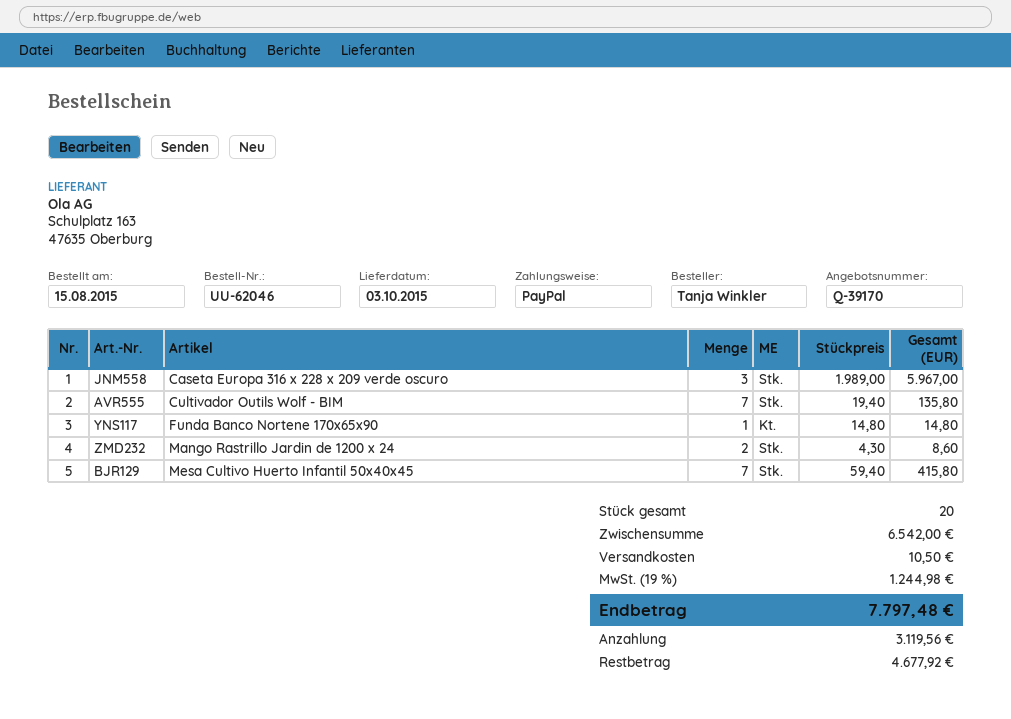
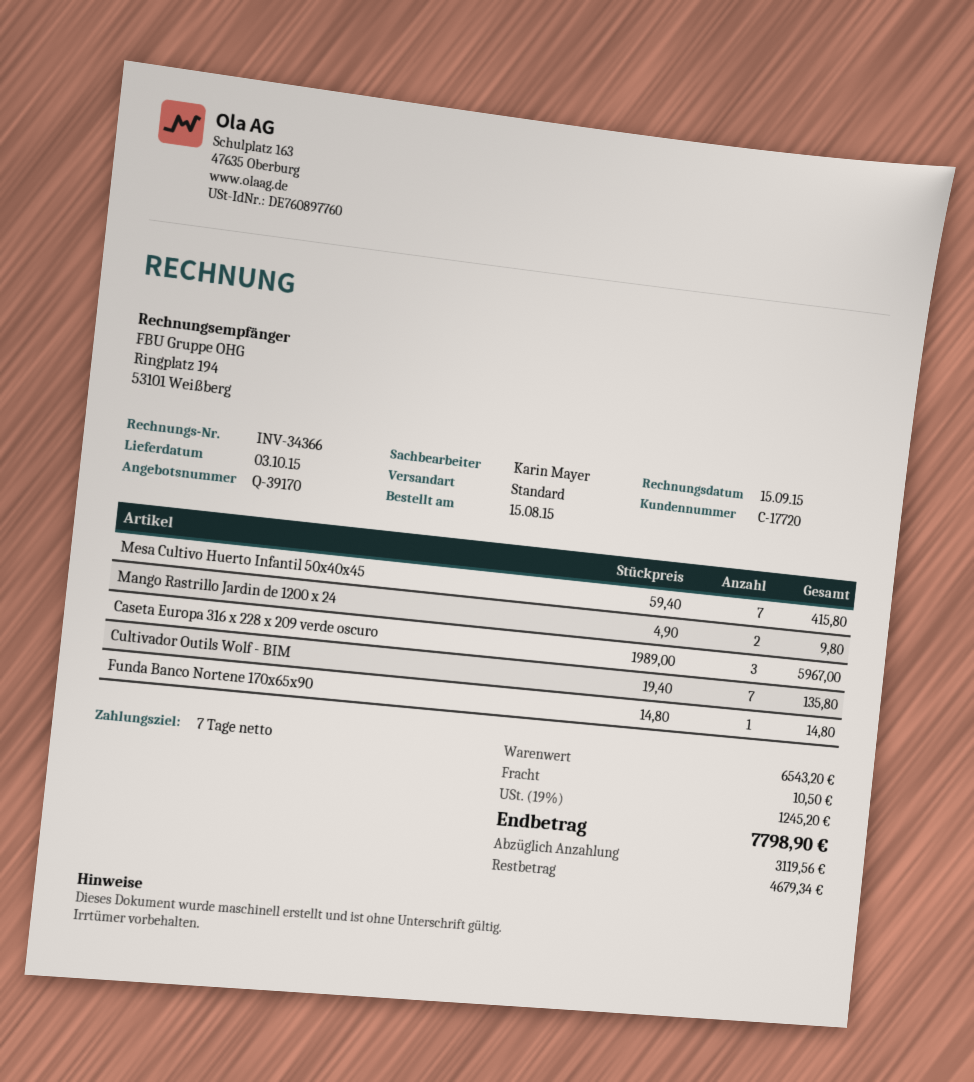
Mango Rastrillo Jardin de 1200 x 24: 2 x 4.30 = 8.60 -> 2 x 4.90 = 9.80
subtotal: 6542.00 -> 6543.20
tax: 19% = 1244.98 -> 19% = 1245.20
total: 7797.48 -> 7798.90
balance: 4677.92 -> 4679.34

